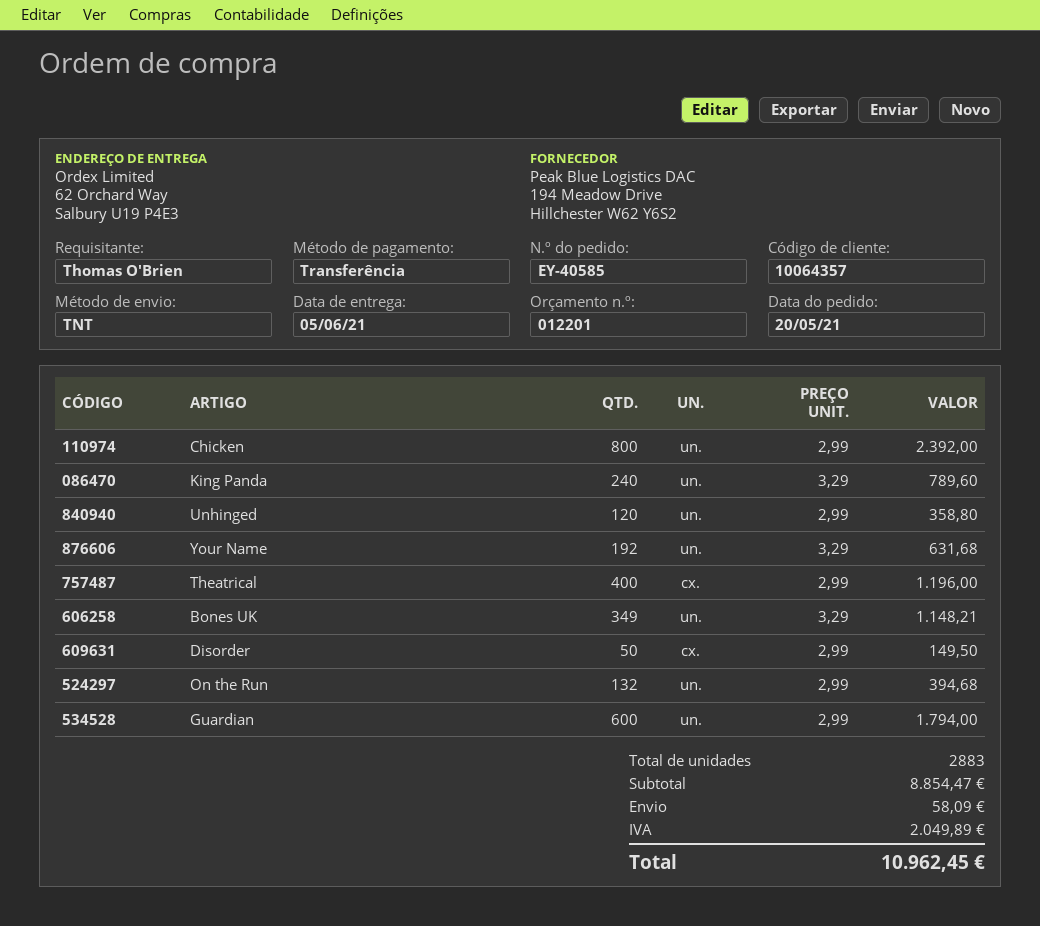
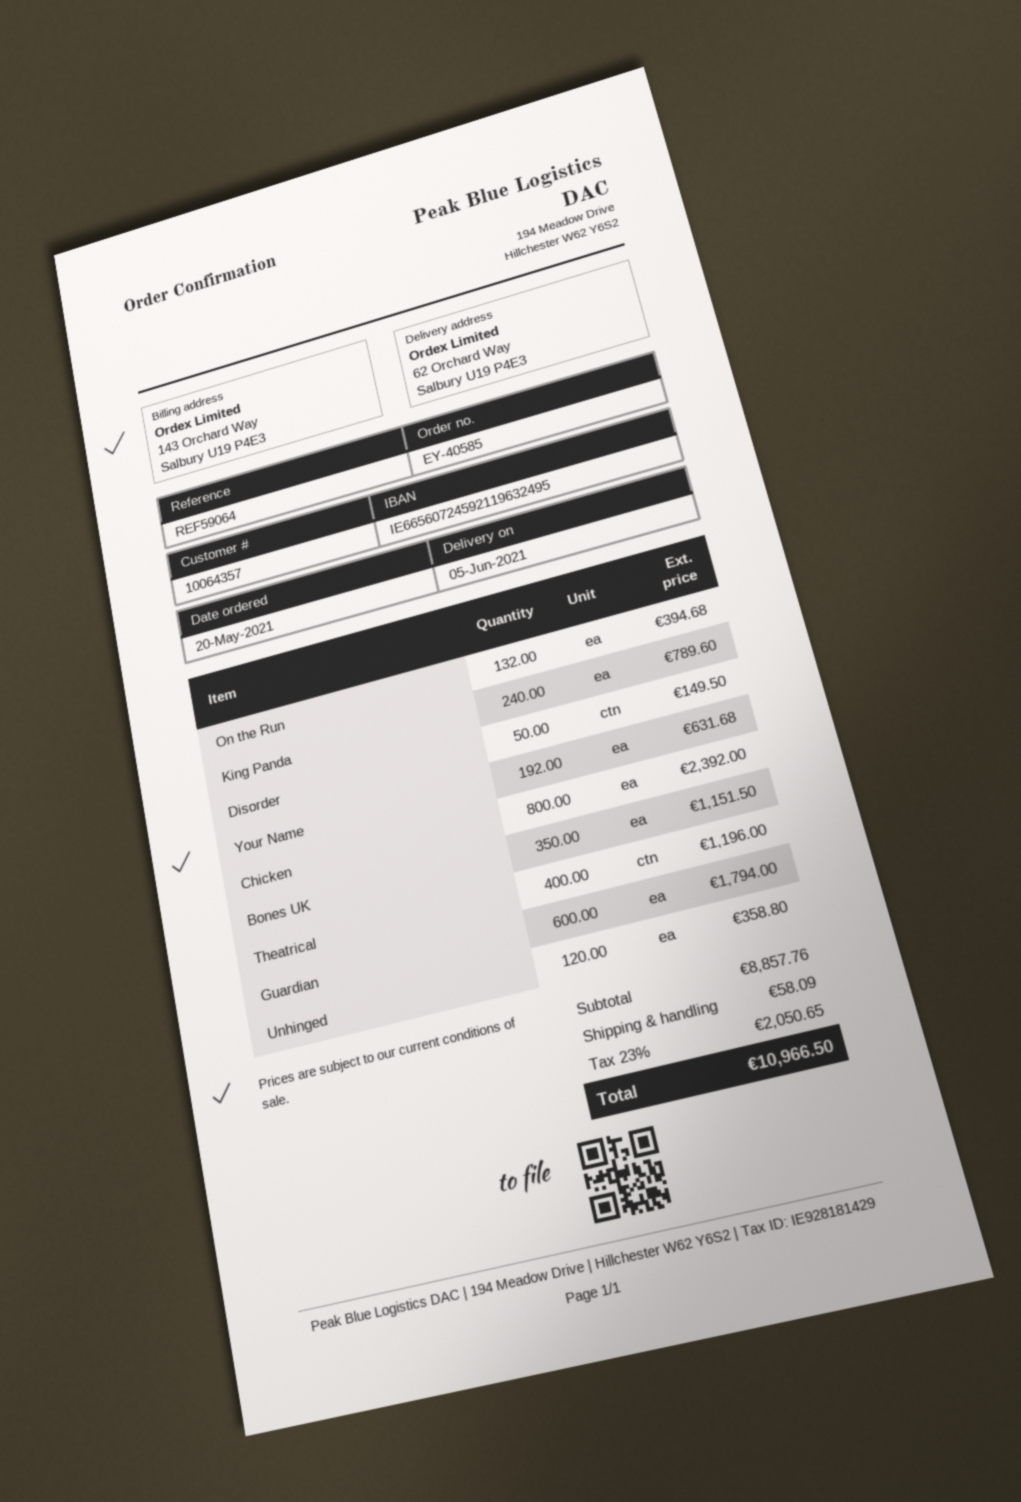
Bones UK: 349 for 1148.21 -> 350 for 1151.50
subtotal: 8854.47 -> 8857.76
tax: 2049.89 -> 2050.65
total: 10962.45 -> 10966.50

